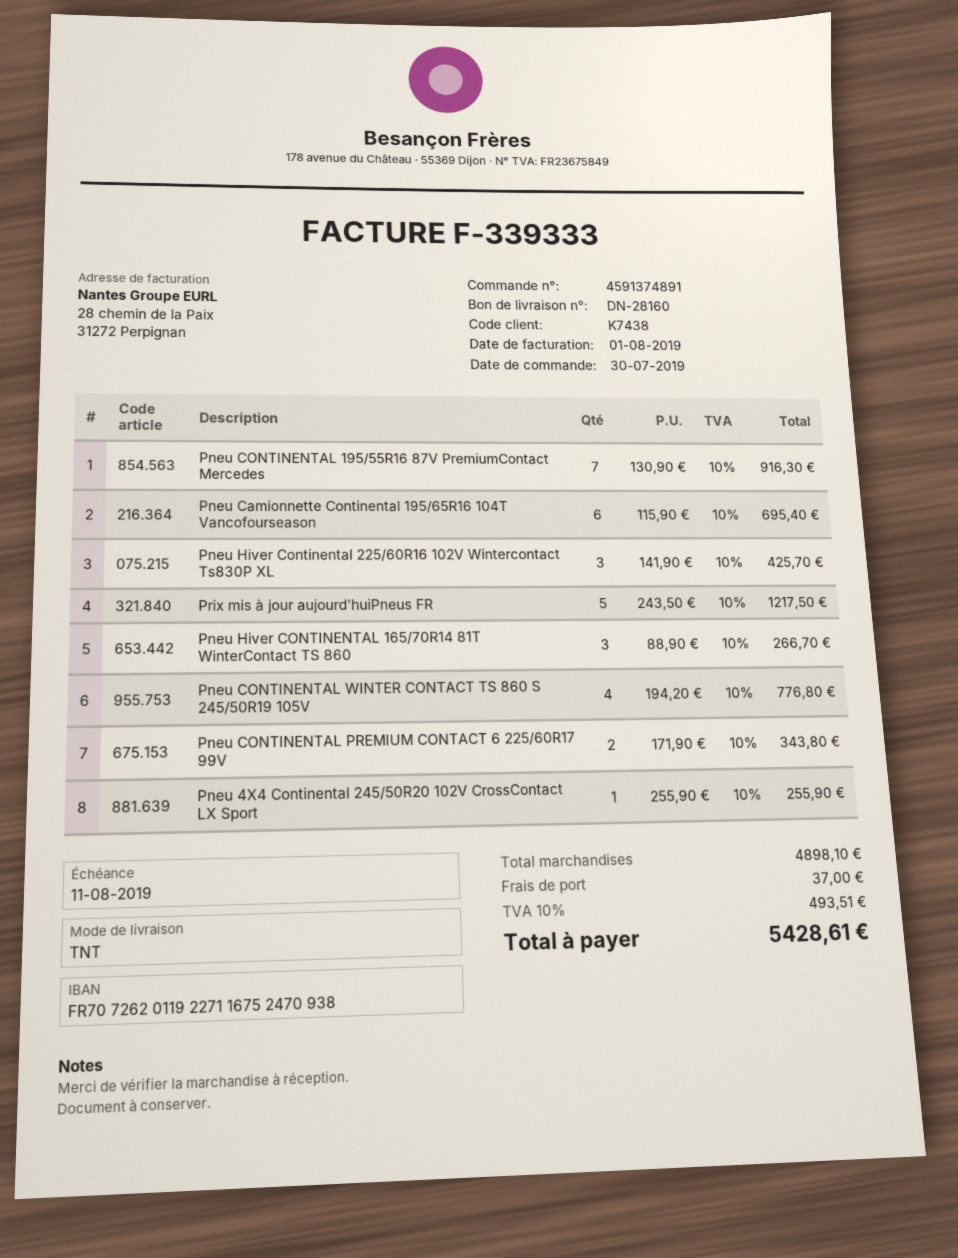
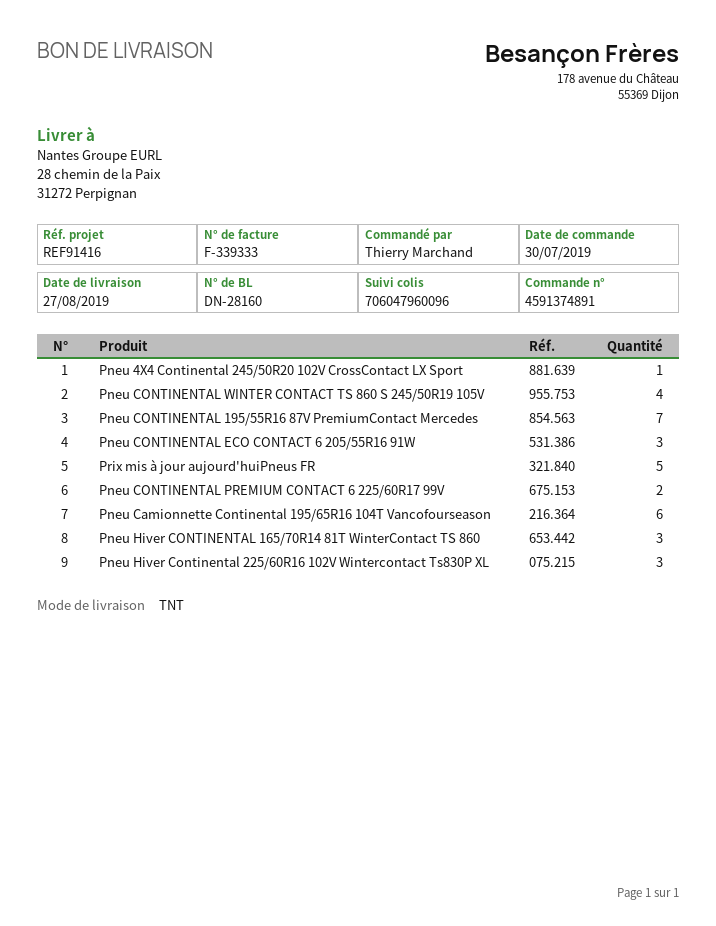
Pneu CONTINENTAL ECO CONTACT 6 205/55R16 91W: none -> 3

